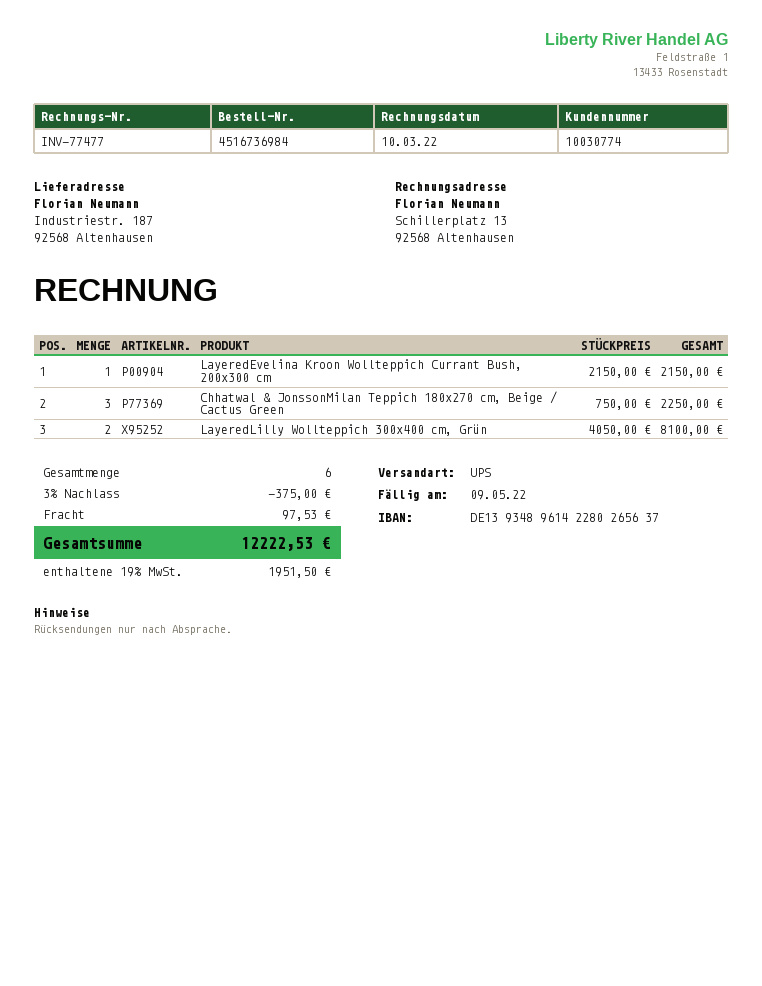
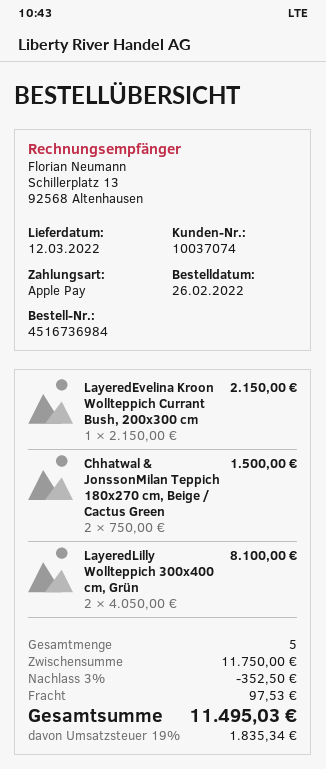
customer number: 10030774 -> 10037074
Chhatwal & JonssonMilan Teppich 180x270 cm, Beige / Cactus Green: 3 x 750.00 = 2250.00 -> 2 x 750.00 = 1500.00
total quantity: 6 -> 5
discount: 3% = 375.00 -> 3% = 352.50
tax: 19% = 1951.50 -> 19% = 1835.34
total: 12222.53 -> 11495.03

